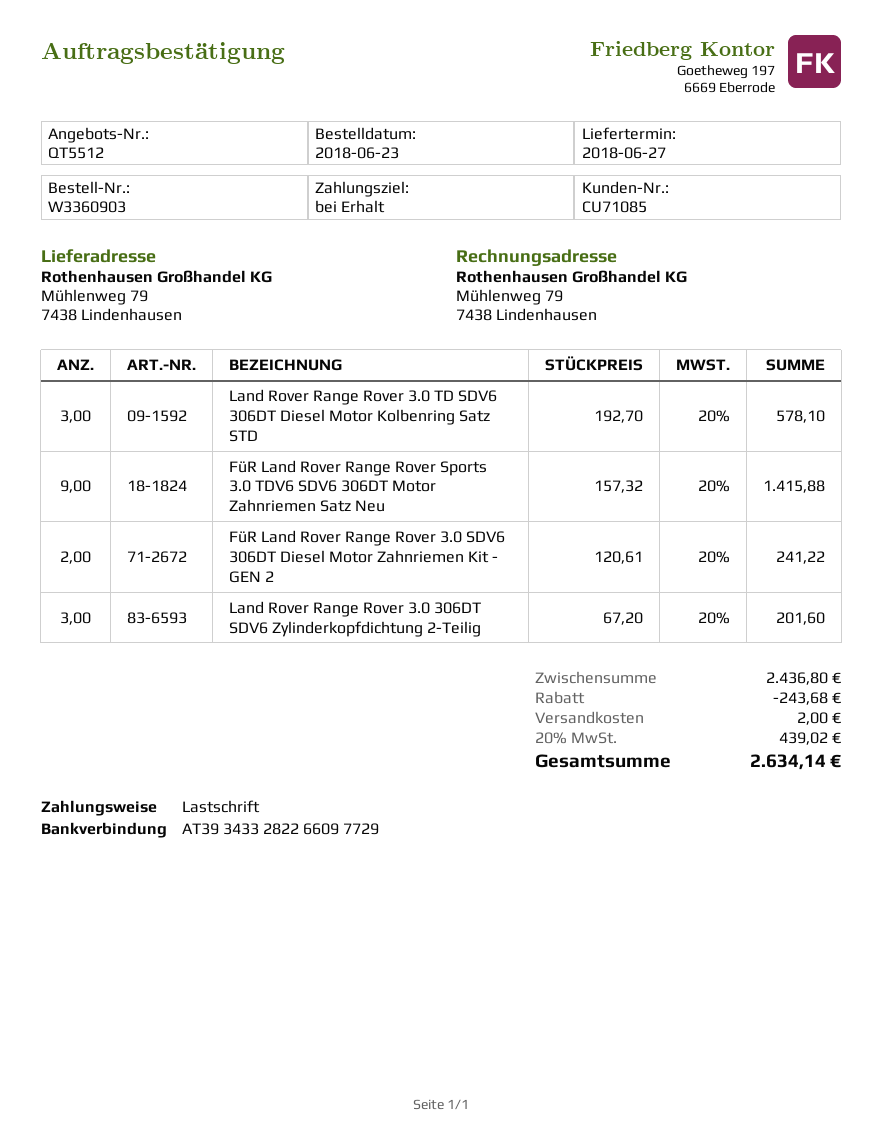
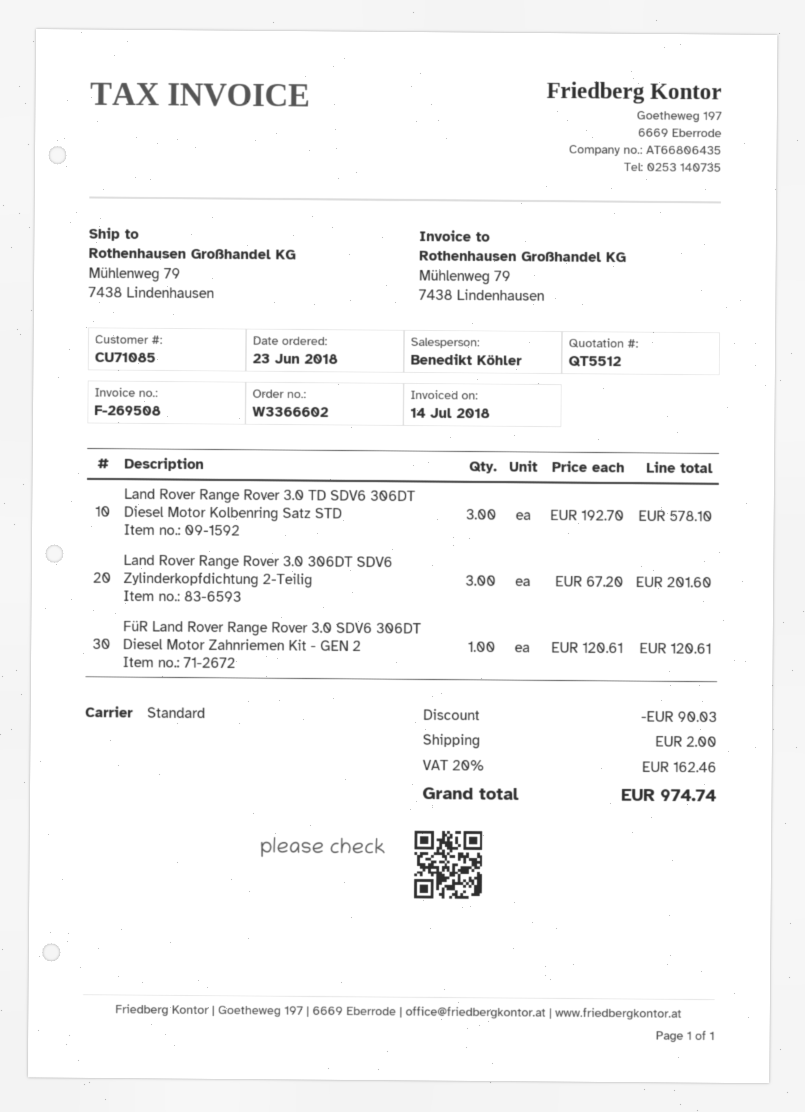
order number: W3360903 -> W3366602
FüR Land Rover Range Rover Sports 3.0 TDV6 SDV6 306DT Motor Zahnriemen Satz Neu: 9 x 157.32 = 1415.88 -> none
FüR Land Rover Range Rover 3.0 SDV6 306DT Diesel Motor Zahnriemen Kit - GEN 2: 2 x 120.61 = 241.22 -> 1 x 120.61 = 120.61
discount: 243.68 -> 90.03
tax: 20% = 439.02 -> 20% = 162.46
total: 2634.14 -> 974.74

